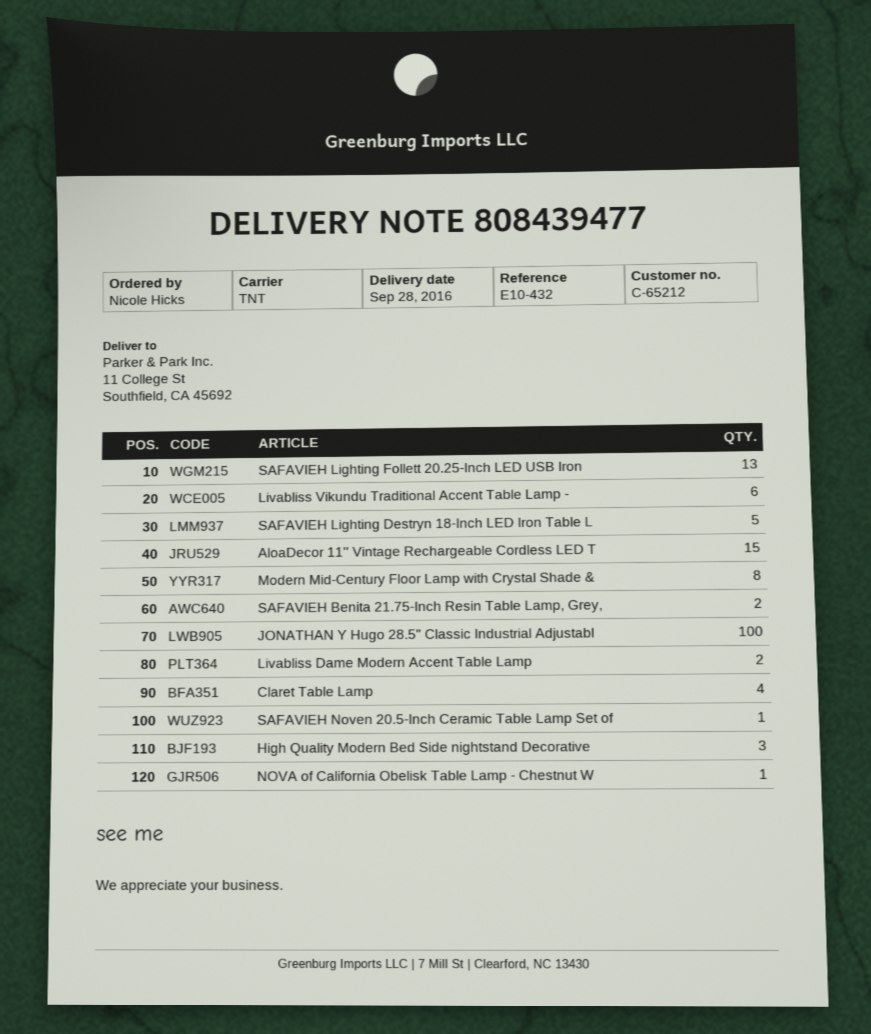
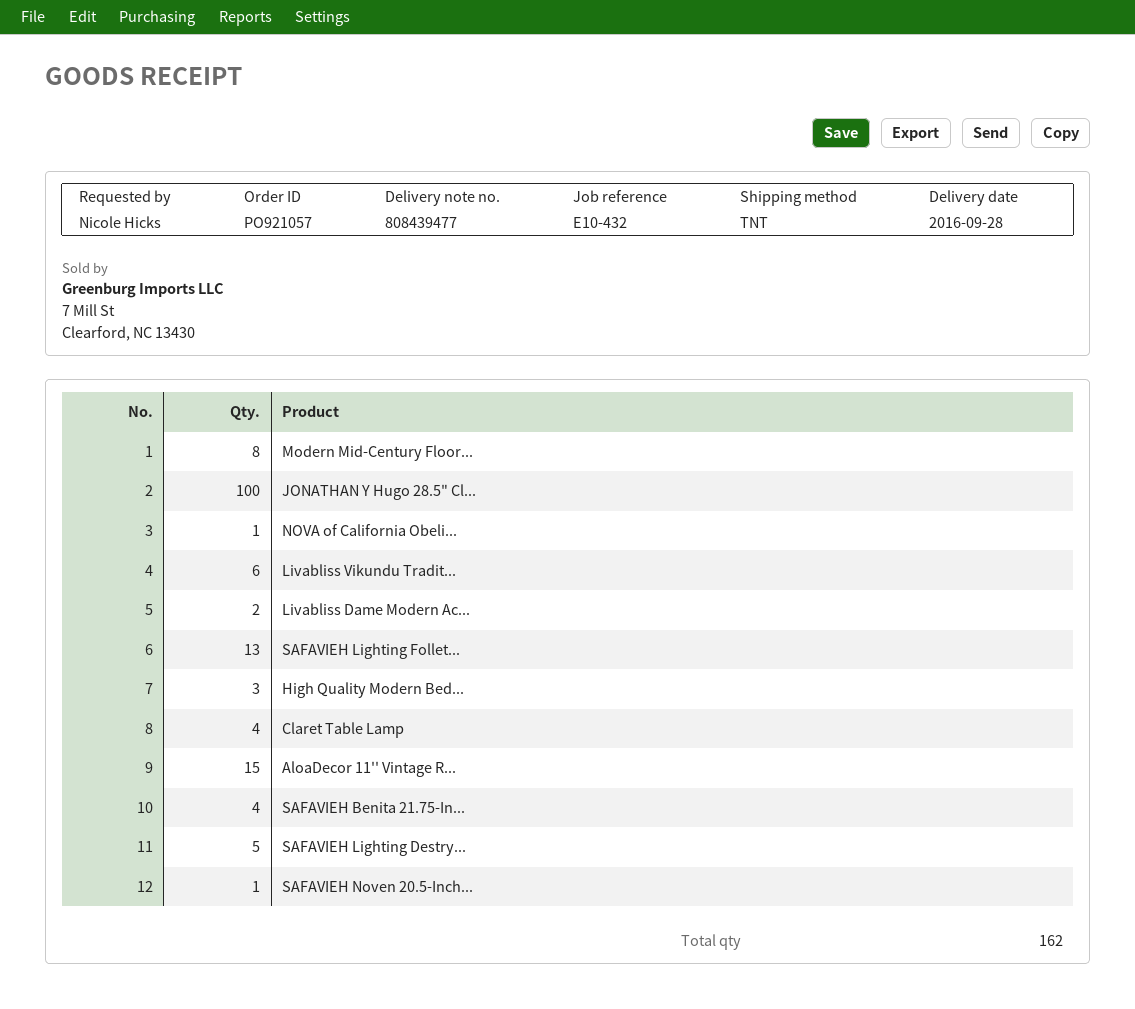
SAFAVIEH Benita 21.75-Inch Resin Table Lamp, Grey,: 2 -> 4

